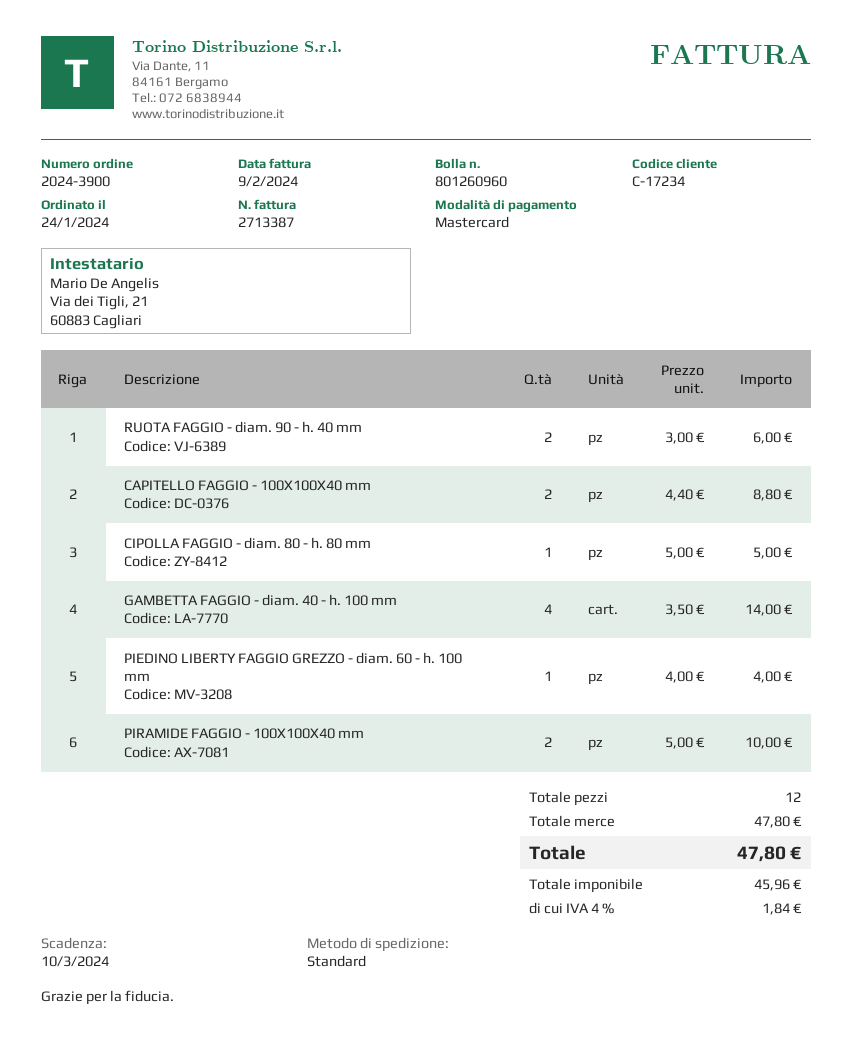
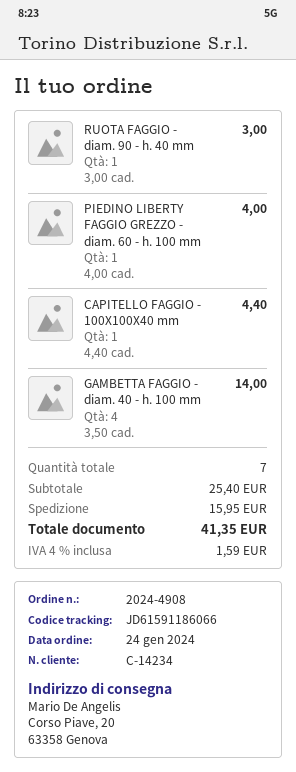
order number: 2024-3900 -> 2024-4908
customer number: C-17234 -> C-14234
RUOTA FAGGIO - diam. 90 - h. 40 mm: 2 x 3.00 = 6.00 -> 1 x 3.00 = 3.00
CAPITELLO FAGGIO - 100X100X40 mm: 2 x 4.40 = 8.80 -> 1 x 4.40 = 4.40
CIPOLLA FAGGIO - diam. 80 - h. 80 mm: 1 x 5.00 = 5.00 -> none
PIRAMIDE FAGGIO - 100X100X40 mm: 2 x 5.00 = 10.00 -> none
total quantity: 12 -> 7
subtotal: 47.80 -> 25.40
shipping: none -> 15.95
tax: 4% = 1.84 -> 4% = 1.59
total: 47.80 -> 41.35

